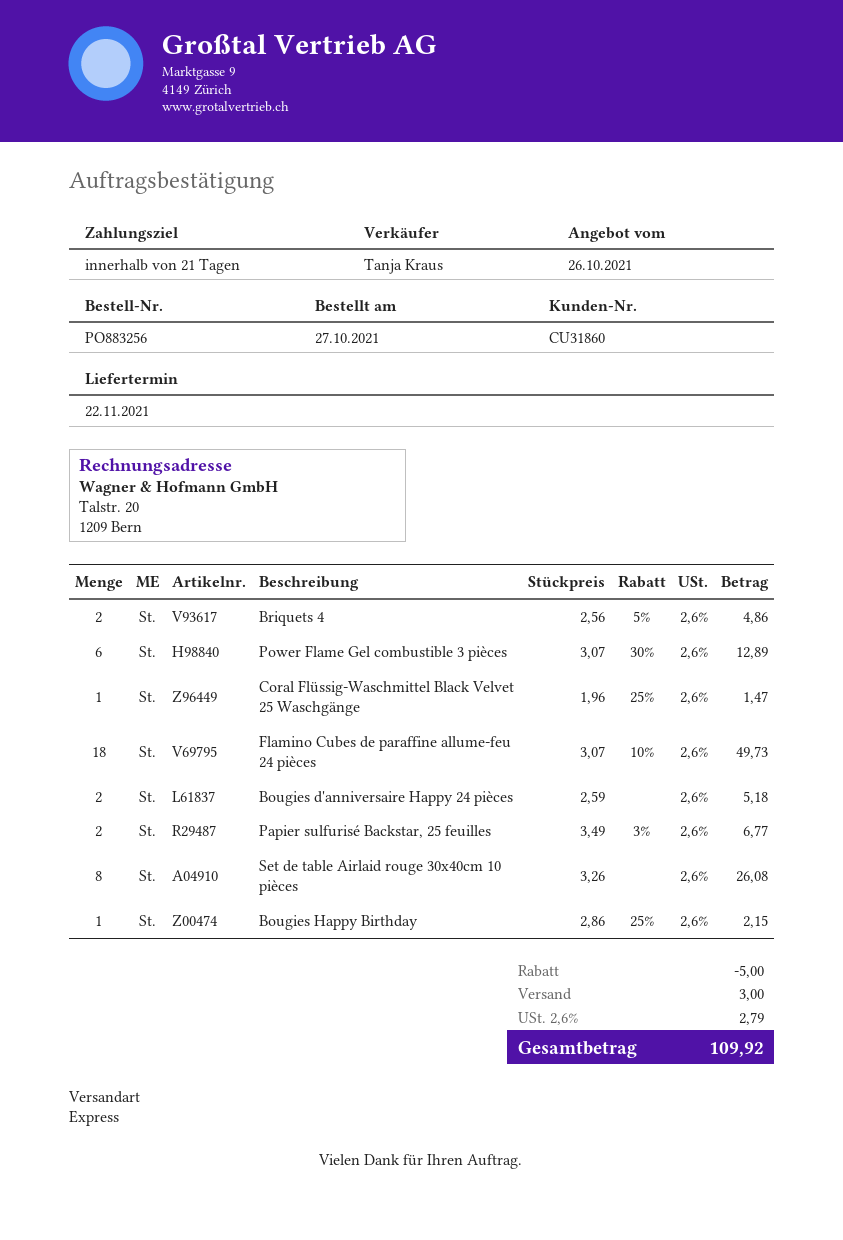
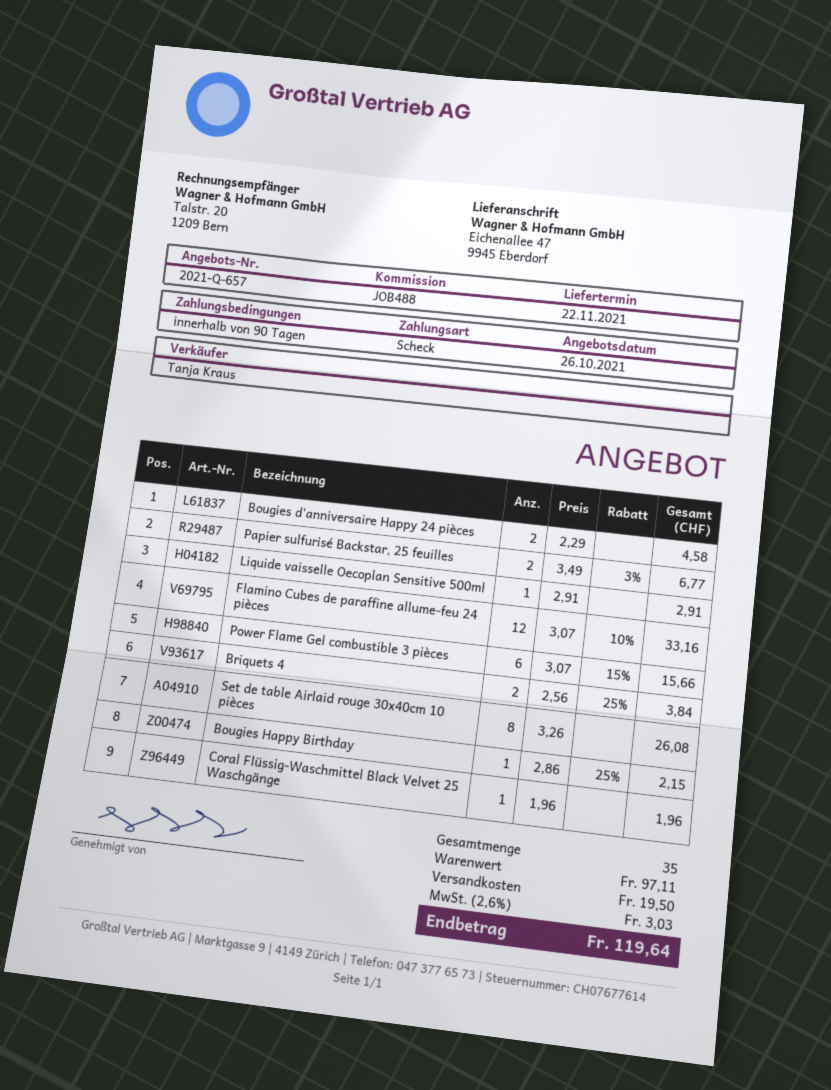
payment terms: 21 days -> 90 days
Briquets 4: 2 x 2.56 - 5% = 4.86 -> 2 x 2.56 - 25% = 3.84
Power Flame Gel combustible 3 pièces: 6 x 3.07 - 30% = 12.89 -> 6 x 3.07 - 15% = 15.66
Coral Flüssig-Waschmittel Black Velvet 25 Waschgänge: 1 x 1.96 - 25% = 1.47 -> 1 x 1.96 = 1.96
Flamino Cubes de paraffine allume-feu 24 pièces: 18 x 3.07 - 10% = 49.73 -> 12 x 3.07 - 10% = 33.16
Bougies d'anniversaire Happy 24 pièces: 2 x 2.59 = 5.18 -> 2 x 2.29 = 4.58
Liquide vaisselle Oecoplan Sensitive 500ml: none -> 1 x 2.91 = 2.91
discount: 5.00 -> none
shipping: 3.00 -> 19.50
tax: 2.6% = 2.79 -> 2.6% = 3.03
total: 109.92 -> 119.64

